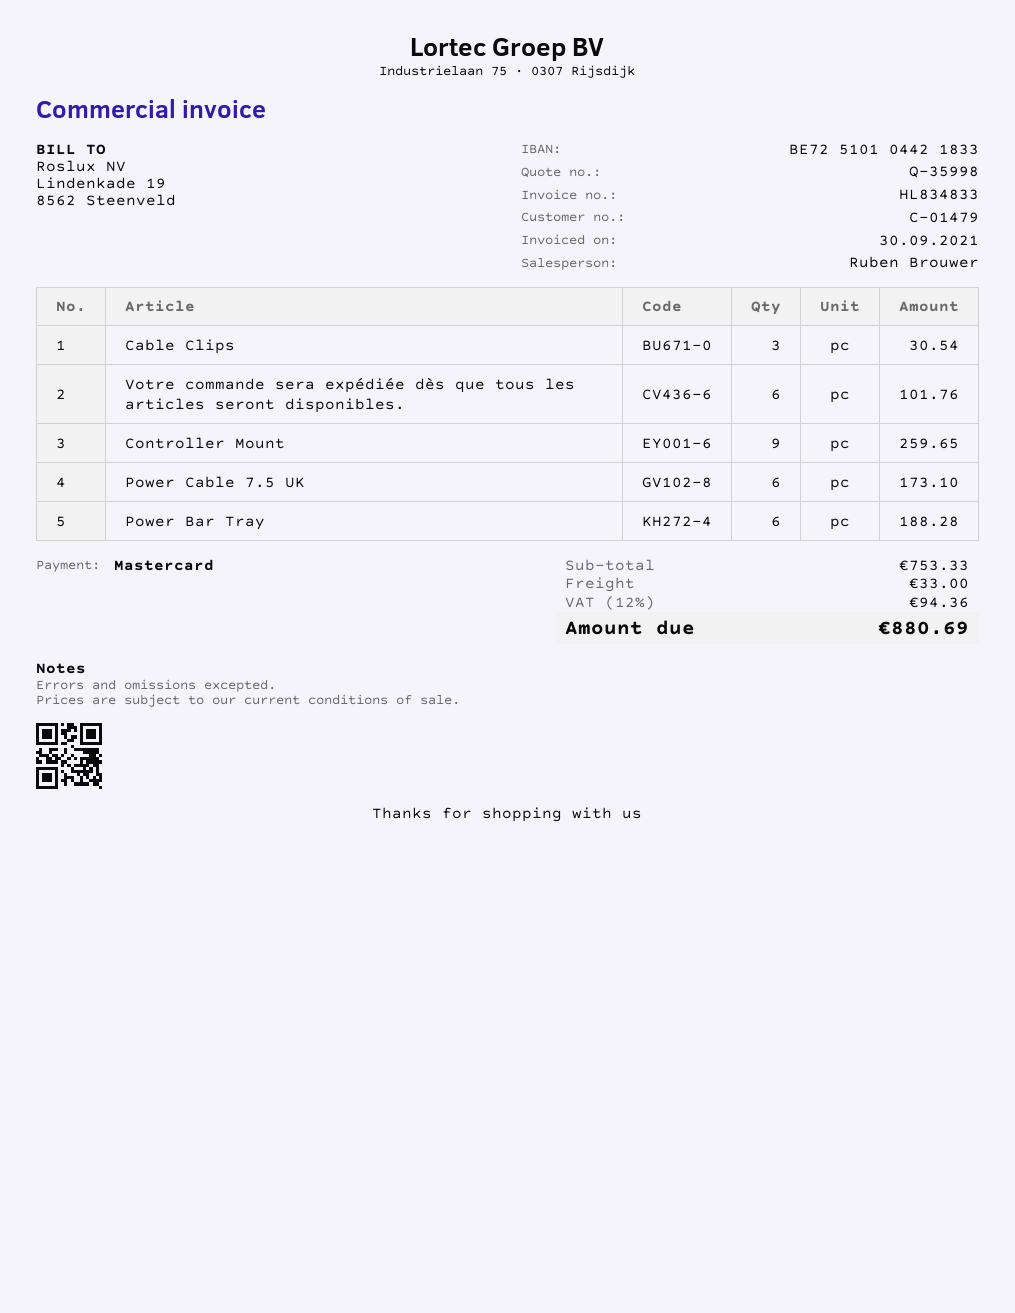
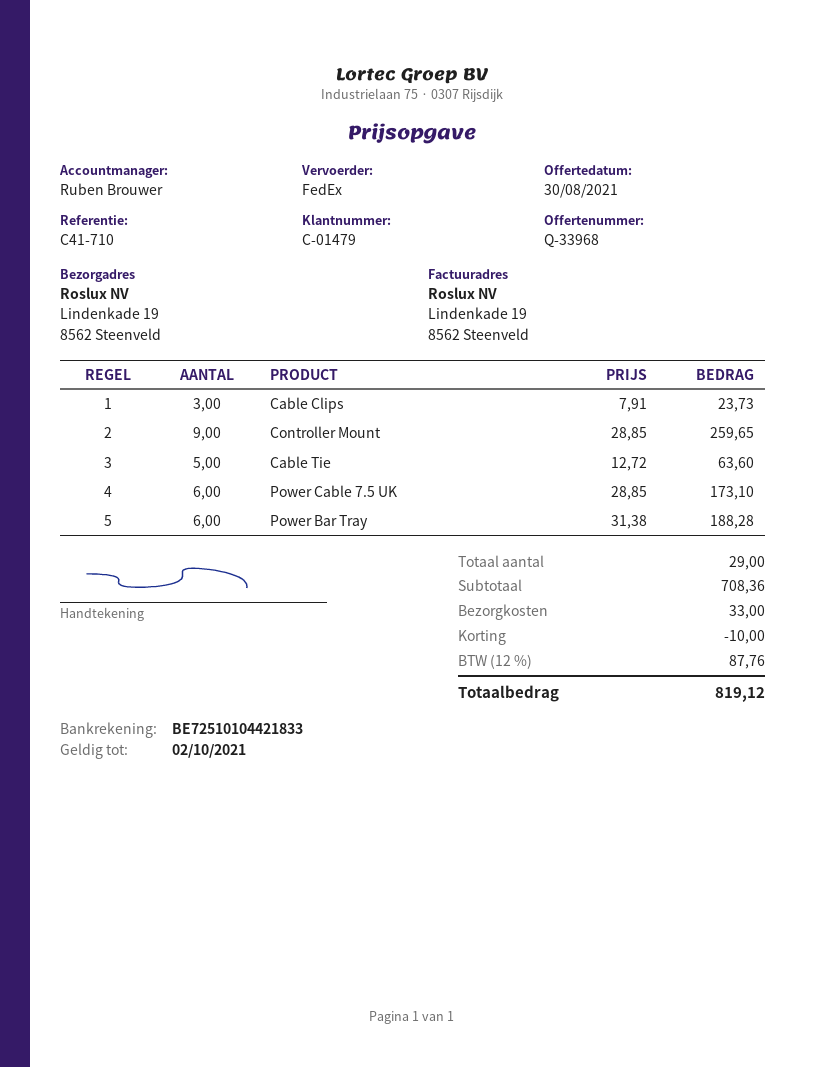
quote number: Q-35998 -> Q-33968
Cable Clips: 3 for 30.54 -> 3 for 23.73
Votre commande sera expédiée dès que tous les articles seront disponibles.: 6 for 101.76 -> none
Cable Tie: none -> 5 for 63.60
subtotal: 753.33 -> 708.36
discount: none -> 10.00
tax: 12% = 94.36 -> 12% = 87.76
total: 880.69 -> 819.12

